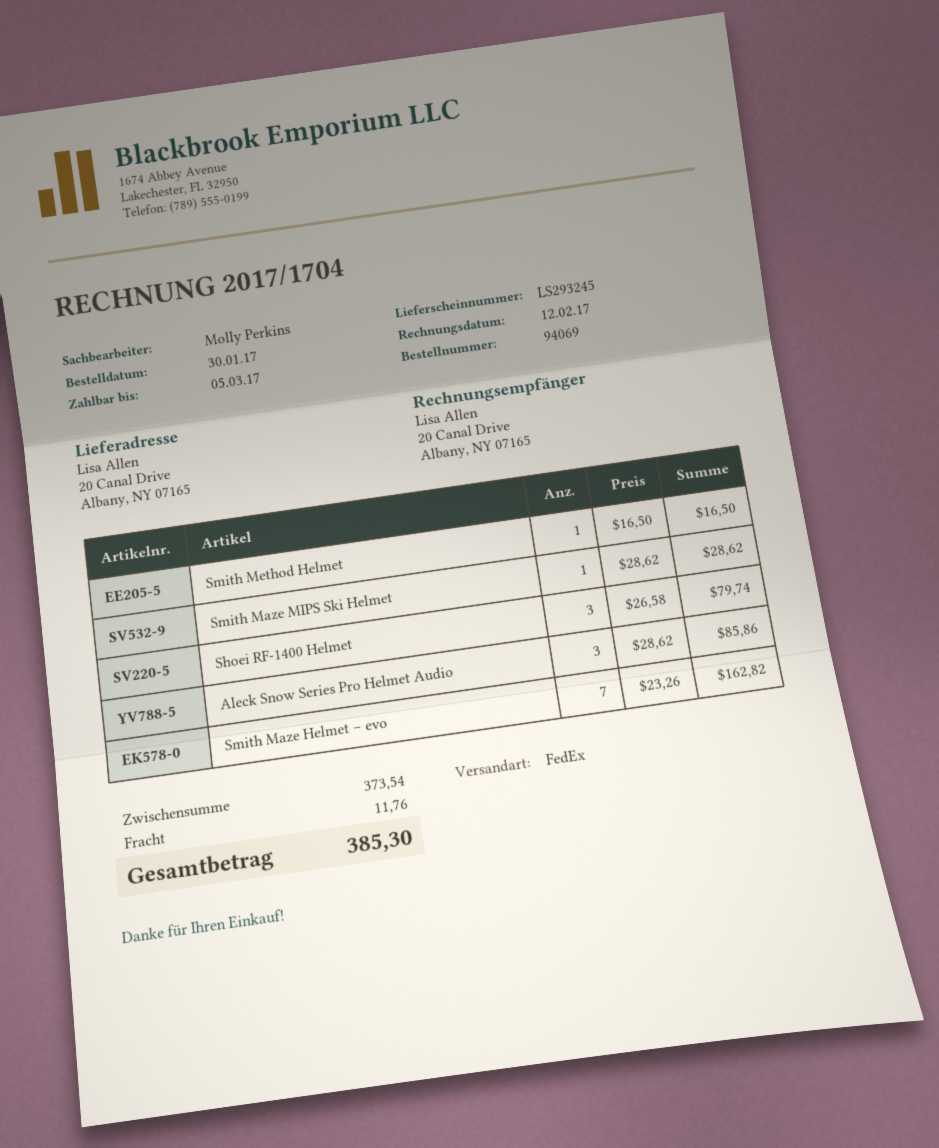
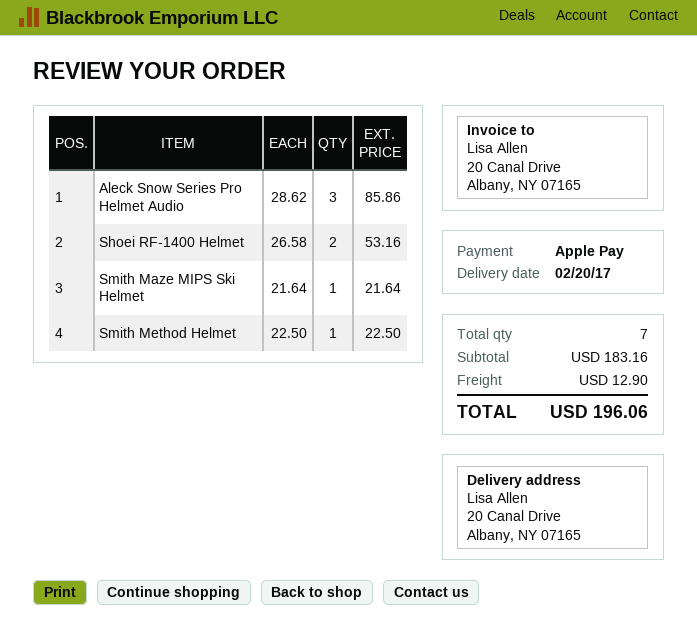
Smith Method Helmet: 1 x 16.50 = 16.50 -> 1 x 22.50 = 22.50
Smith Maze MIPS Ski Helmet: 1 x 28.62 = 28.62 -> 1 x 21.64 = 21.64
Shoei RF-1400 Helmet: 3 x 26.58 = 79.74 -> 2 x 26.58 = 53.16
Smith Maze Helmet – evo: 7 x 23.26 = 162.82 -> none
subtotal: 373.54 -> 183.16
shipping: 11.76 -> 12.90
total: 385.30 -> 196.06

